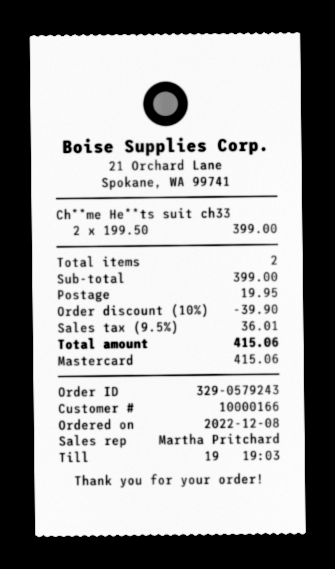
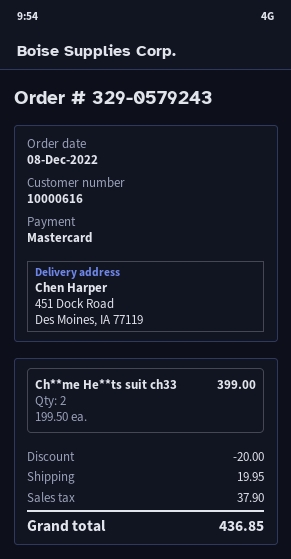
customer number: 10000166 -> 10000616
discount: 39.90 -> 20.00
tax: 36.01 -> 37.90
total: 415.06 -> 436.85

